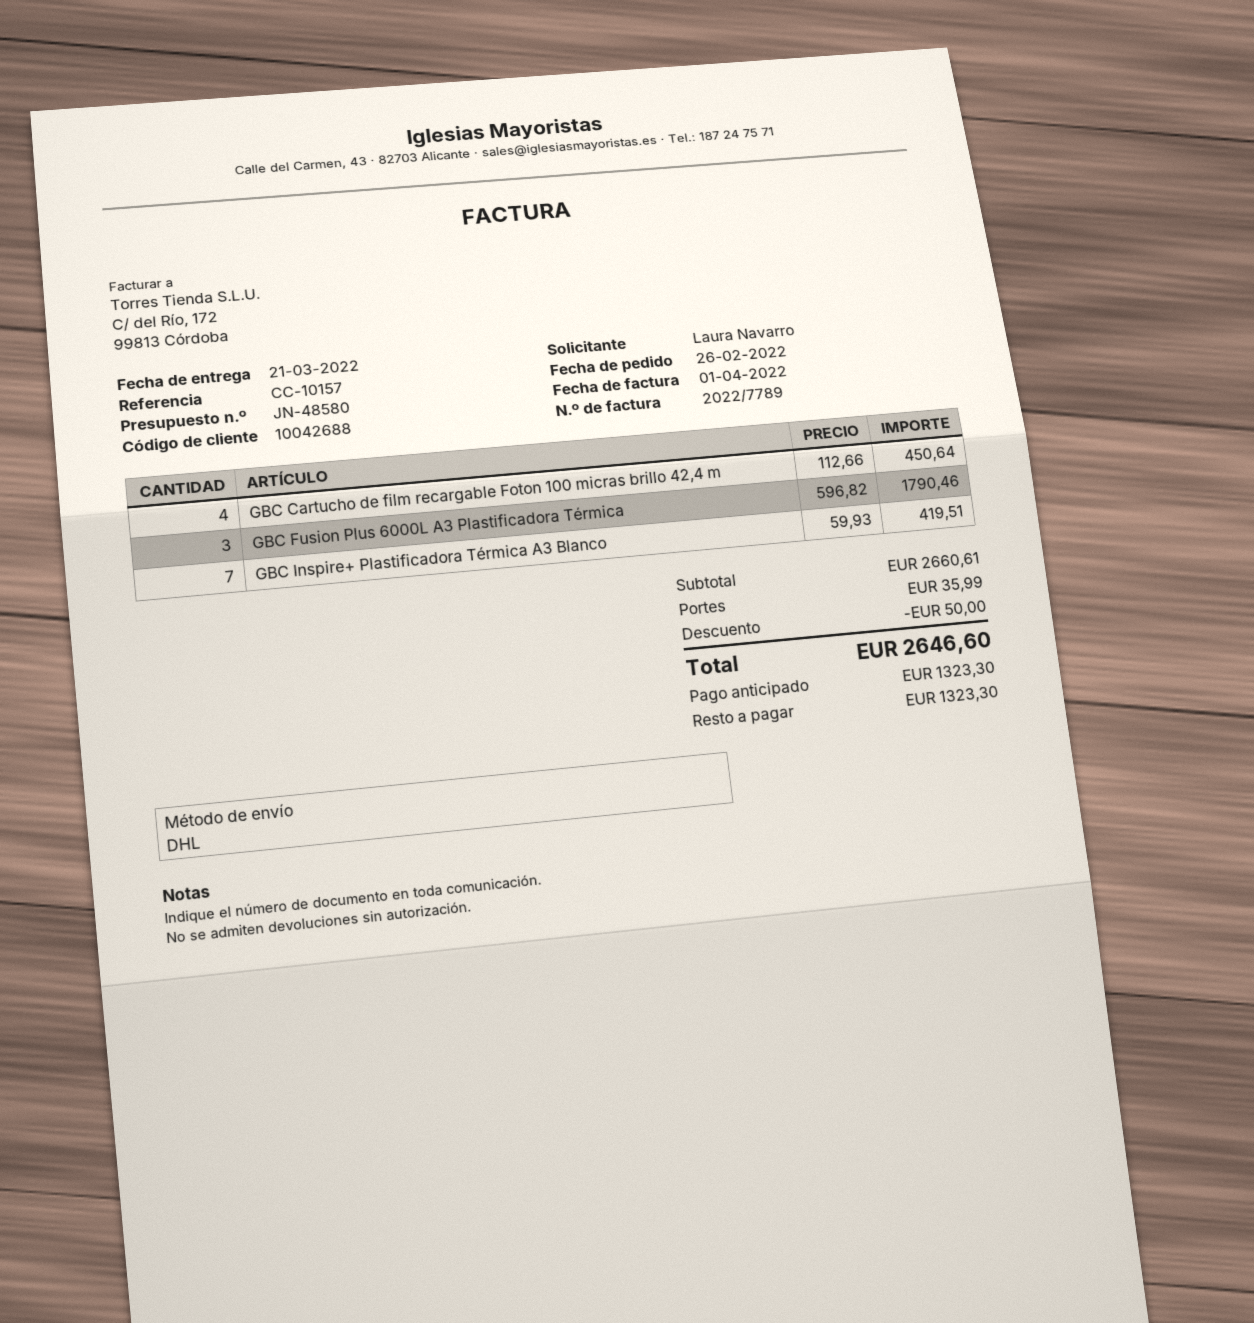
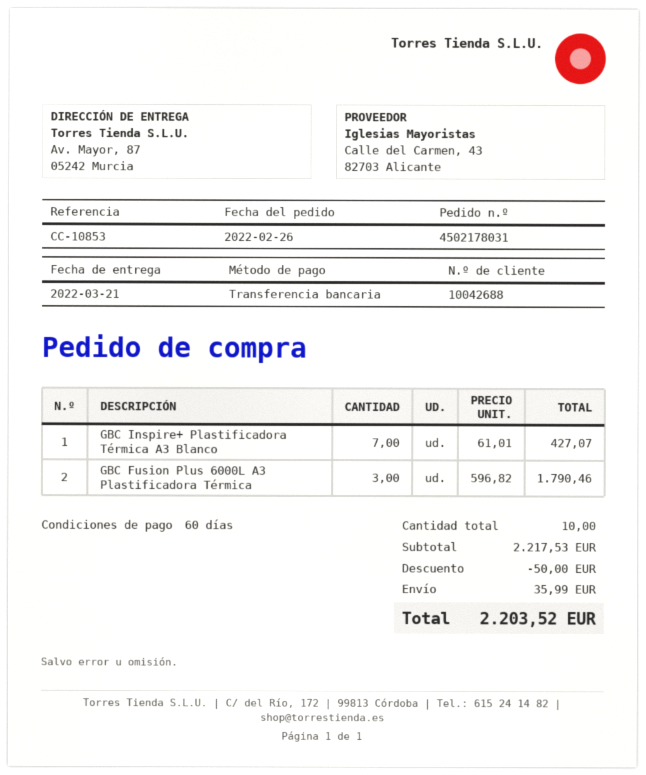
reference: CC-10157 -> CC-10853
GBC Cartucho de film recargable Foton 100 micras brillo 42,4 m: 4 x 112.66 = 450.64 -> none
GBC Inspire+ Plastificadora Térmica A3 Blanco: 7 x 59.93 = 419.51 -> 7 x 61.01 = 427.07
subtotal: 2660.61 -> 2217.53
total: 2646.60 -> 2203.52

